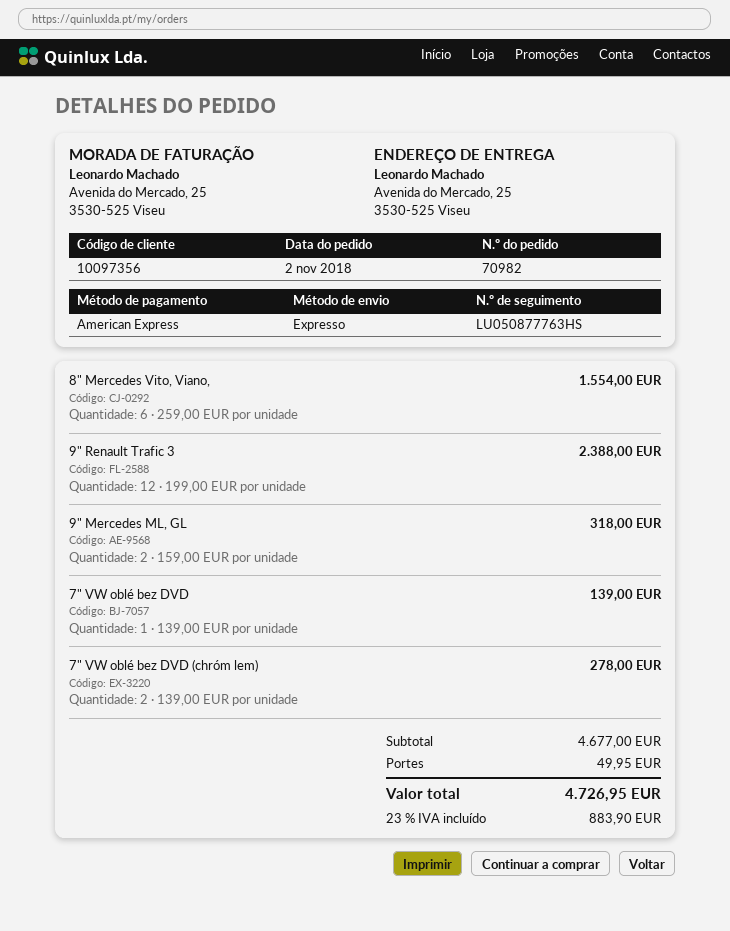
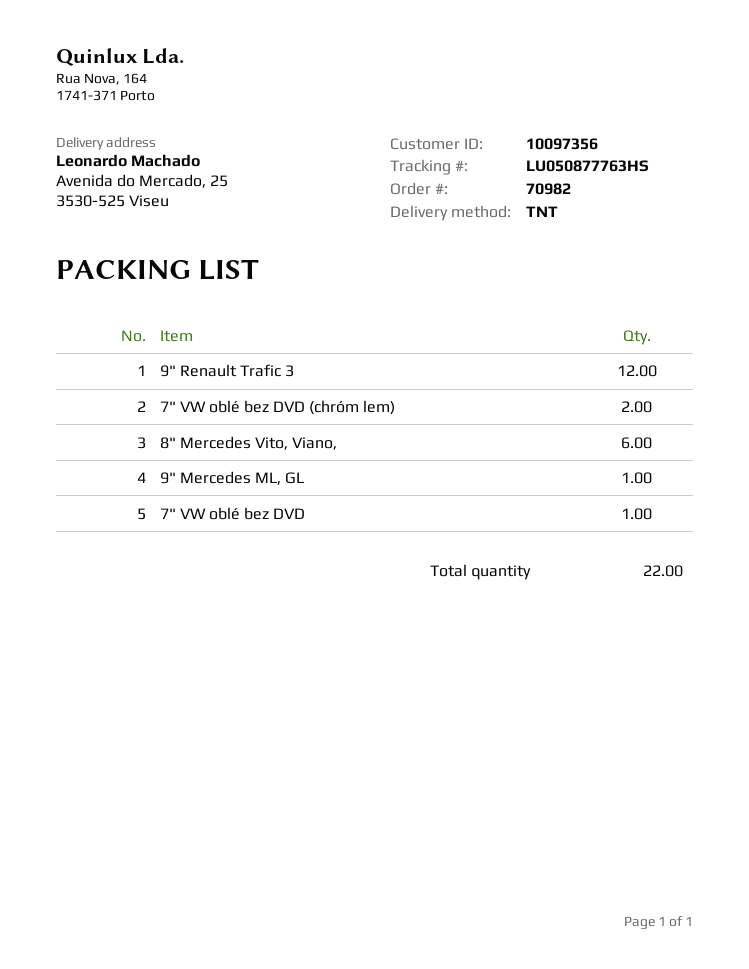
shipping method: express -> TNT
9" Mercedes ML, GL: 2 -> 1

